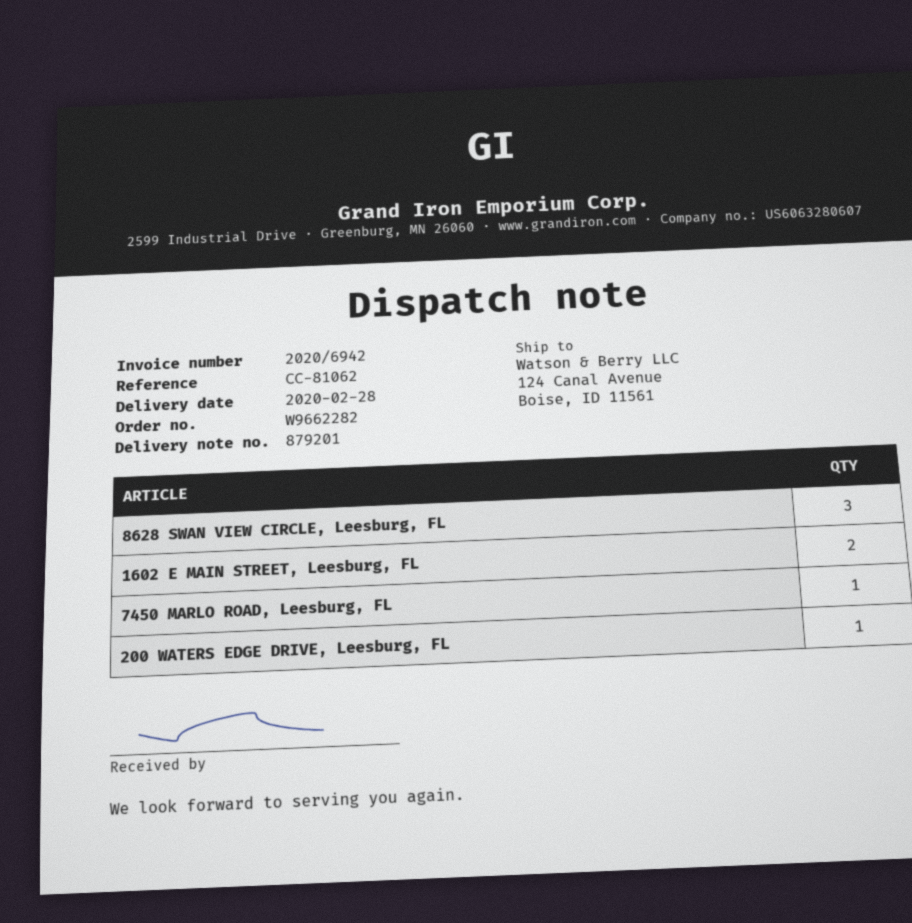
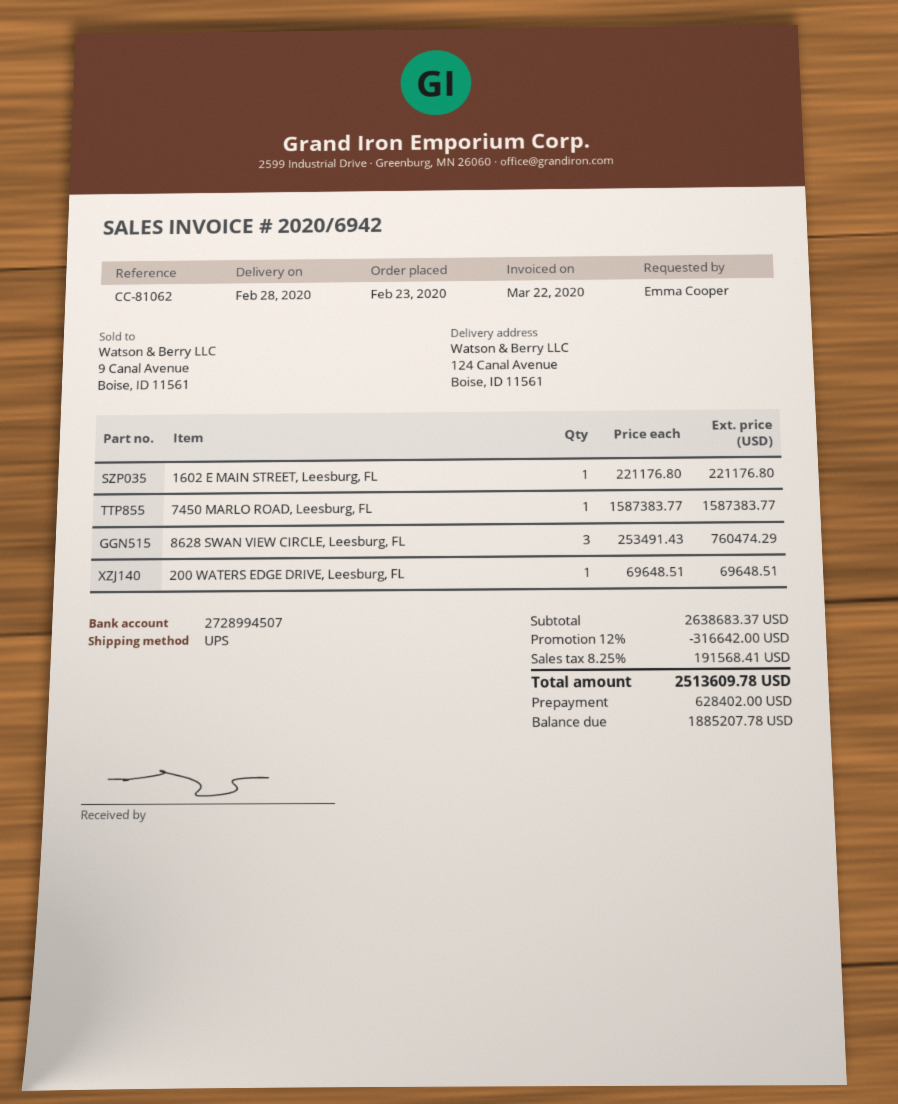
1602 E MAIN STREET, Leesburg, FL: 2 -> 1

